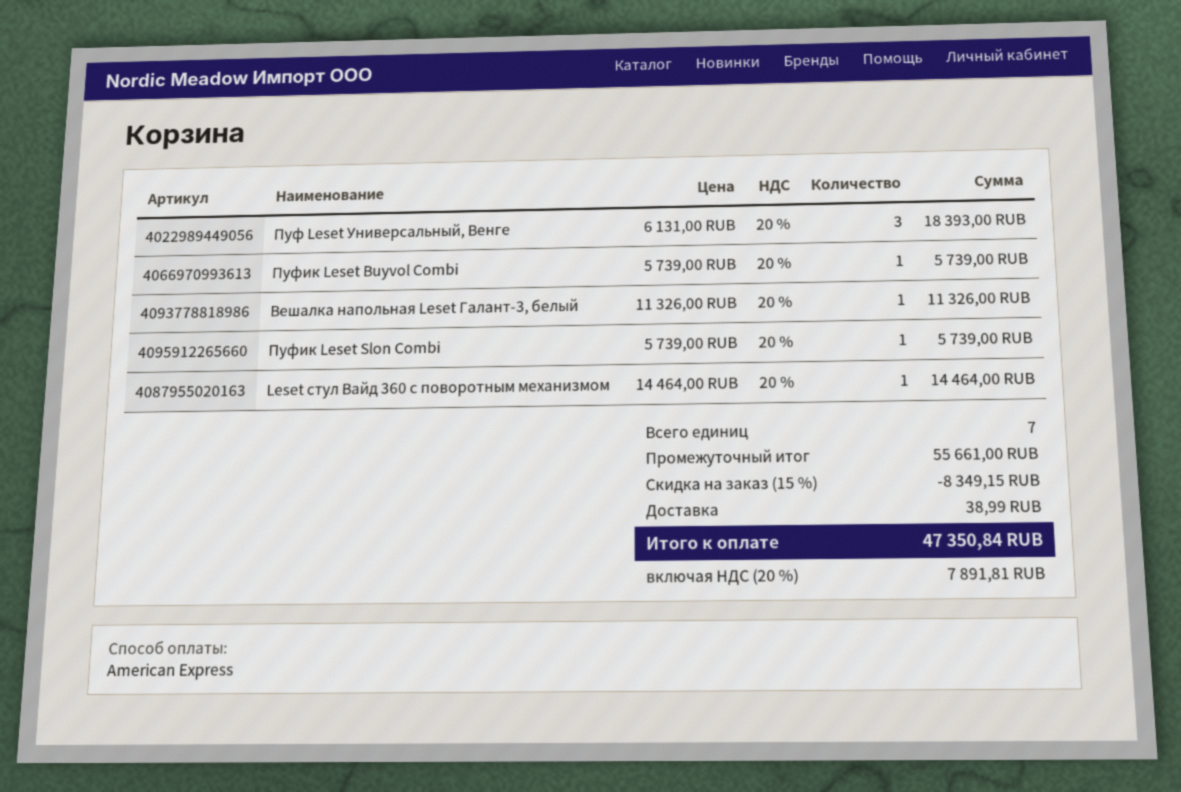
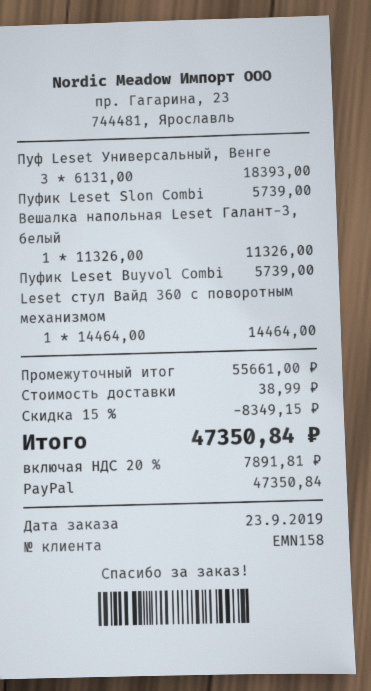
payment method: American Express -> PayPal

